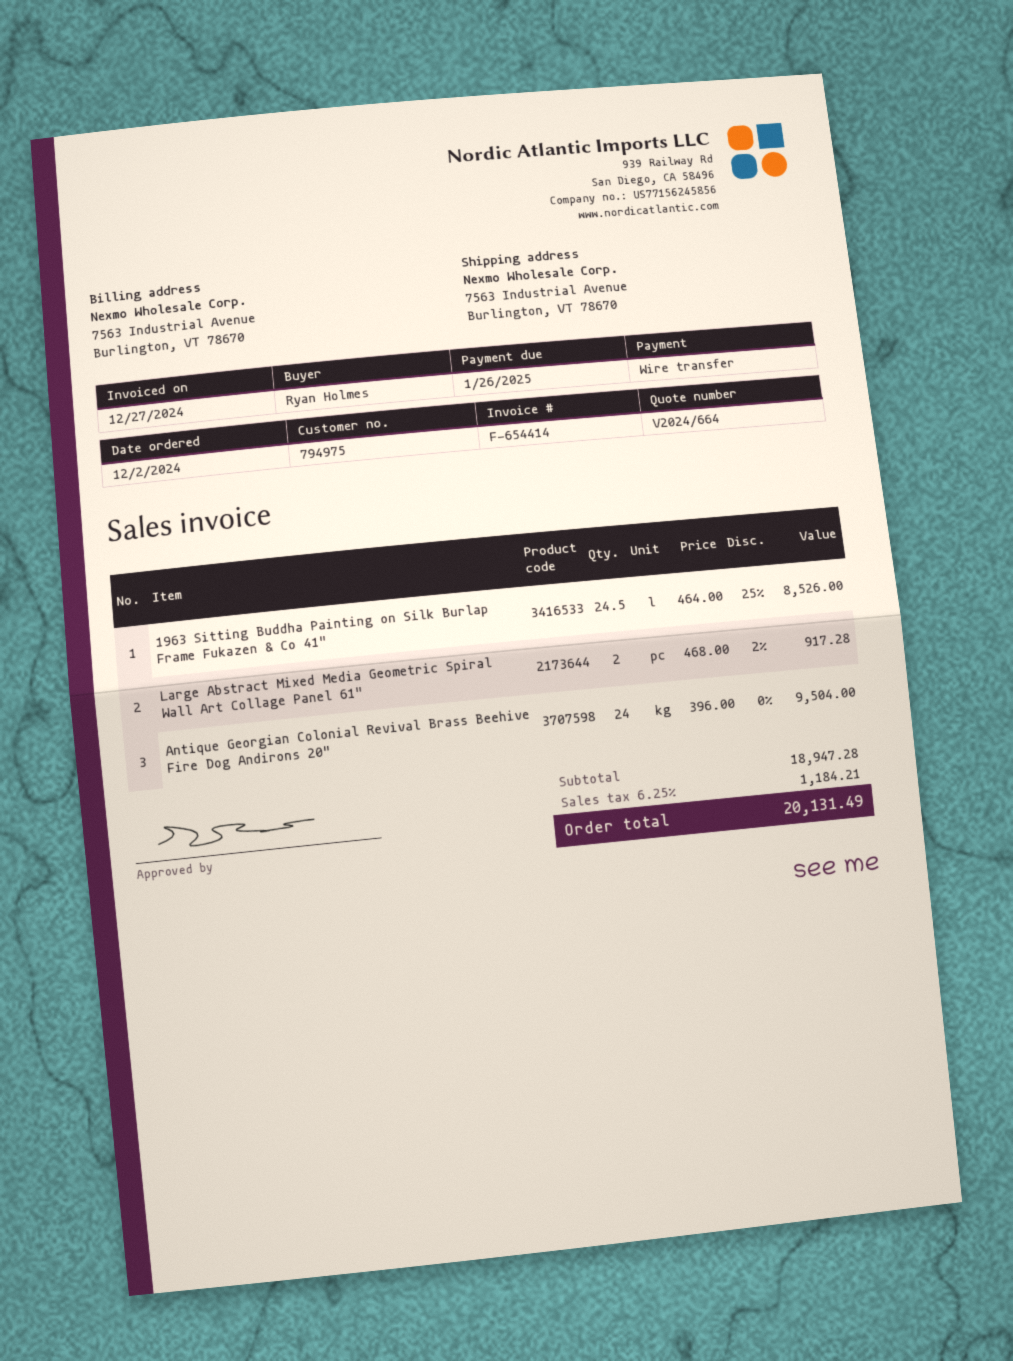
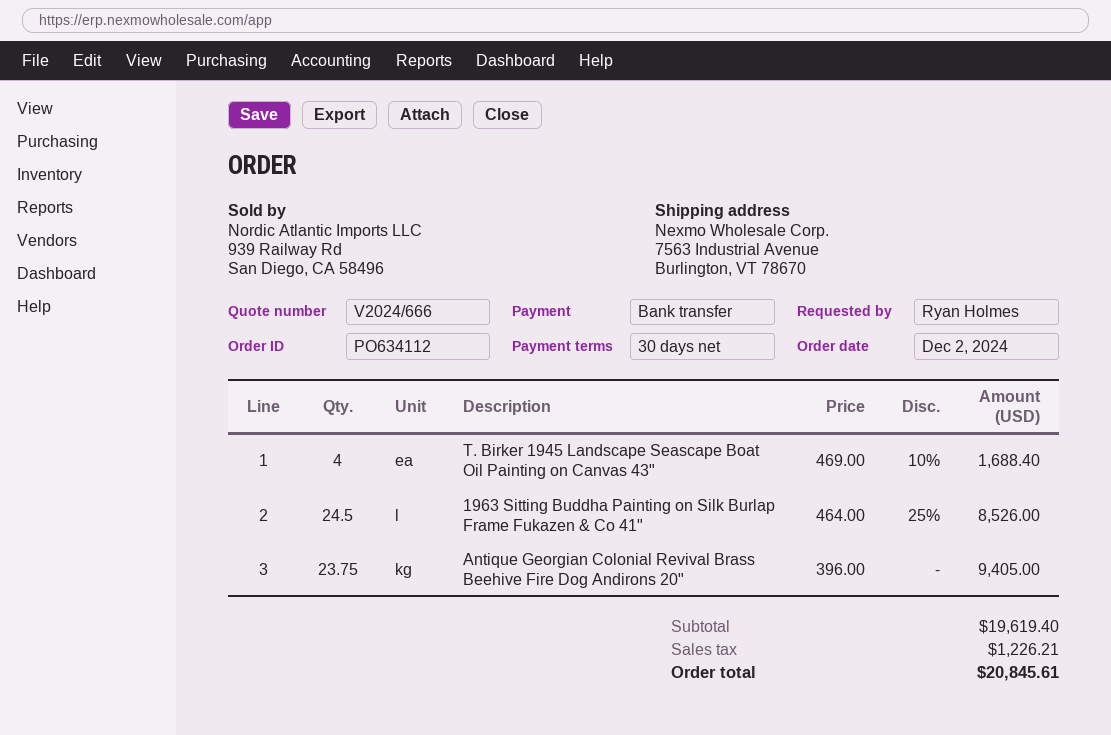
quote number: V2024/664 -> V2024/666
Large Abstract Mixed Media Geometric Spiral Wall Art Collage Panel 61": 2 x 468.00 - 2% = 917.28 -> none
Antique Georgian Colonial Revival Brass Beehive Fire Dog Andirons 20": 24 x 396.00 = 9504.00 -> 23.75 x 396.00 = 9405.00
T. Birker 1945 Landscape Seascape Boat Oil Painting on Canvas 43": none -> 4 x 469.00 - 10% = 1688.40
subtotal: 18947.28 -> 19619.40
tax: 1184.21 -> 1226.21
total: 20131.49 -> 20845.61

